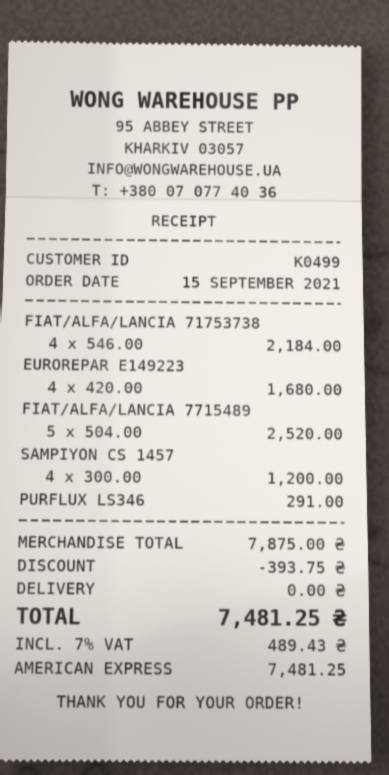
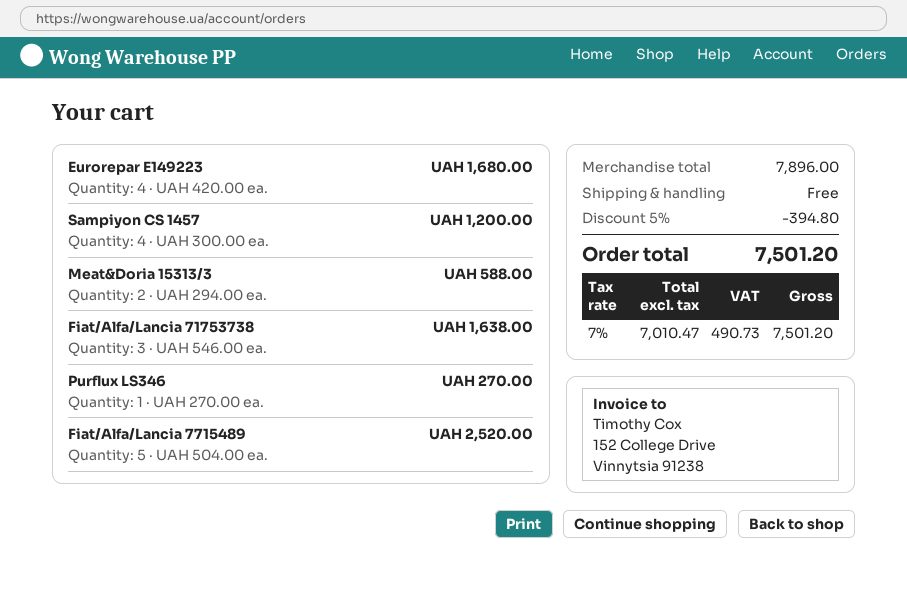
FIAT/ALFA/LANCIA 71753738: 4 x 546.00 = 2184.00 -> 3 x 546.00 = 1638.00
PURFLUX LS346: 1 x 291.00 = 291.00 -> 1 x 270.00 = 270.00
Meat&Doria 15313/3: none -> 2 x 294.00 = 588.00
subtotal: 7875.00 -> 7896.00
discount: 393.75 -> 394.80
tax: 7% = 489.43 -> 7% = 490.73
total: 7481.25 -> 7501.20

